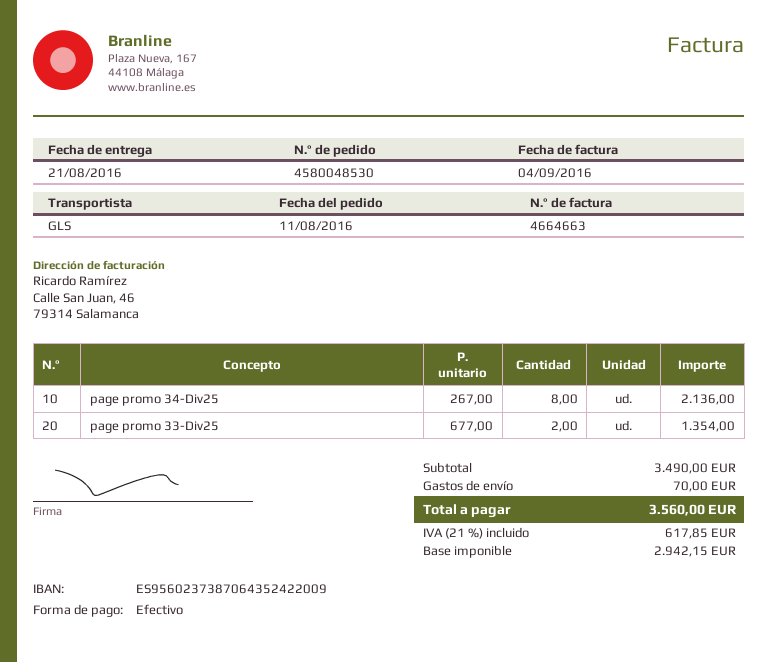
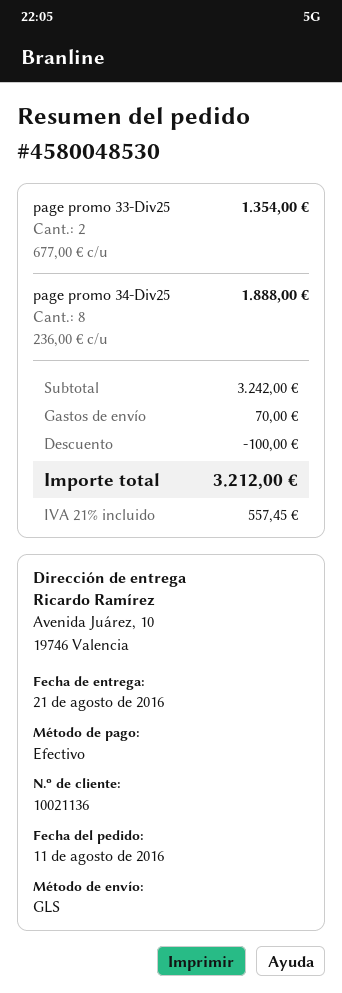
page promo 34-Div25: 8 x 267.00 = 2136.00 -> 8 x 236.00 = 1888.00
subtotal: 3490.00 -> 3242.00
discount: none -> 100.00
tax: 21% = 617.85 -> 21% = 557.45
total: 3560.00 -> 3212.00

